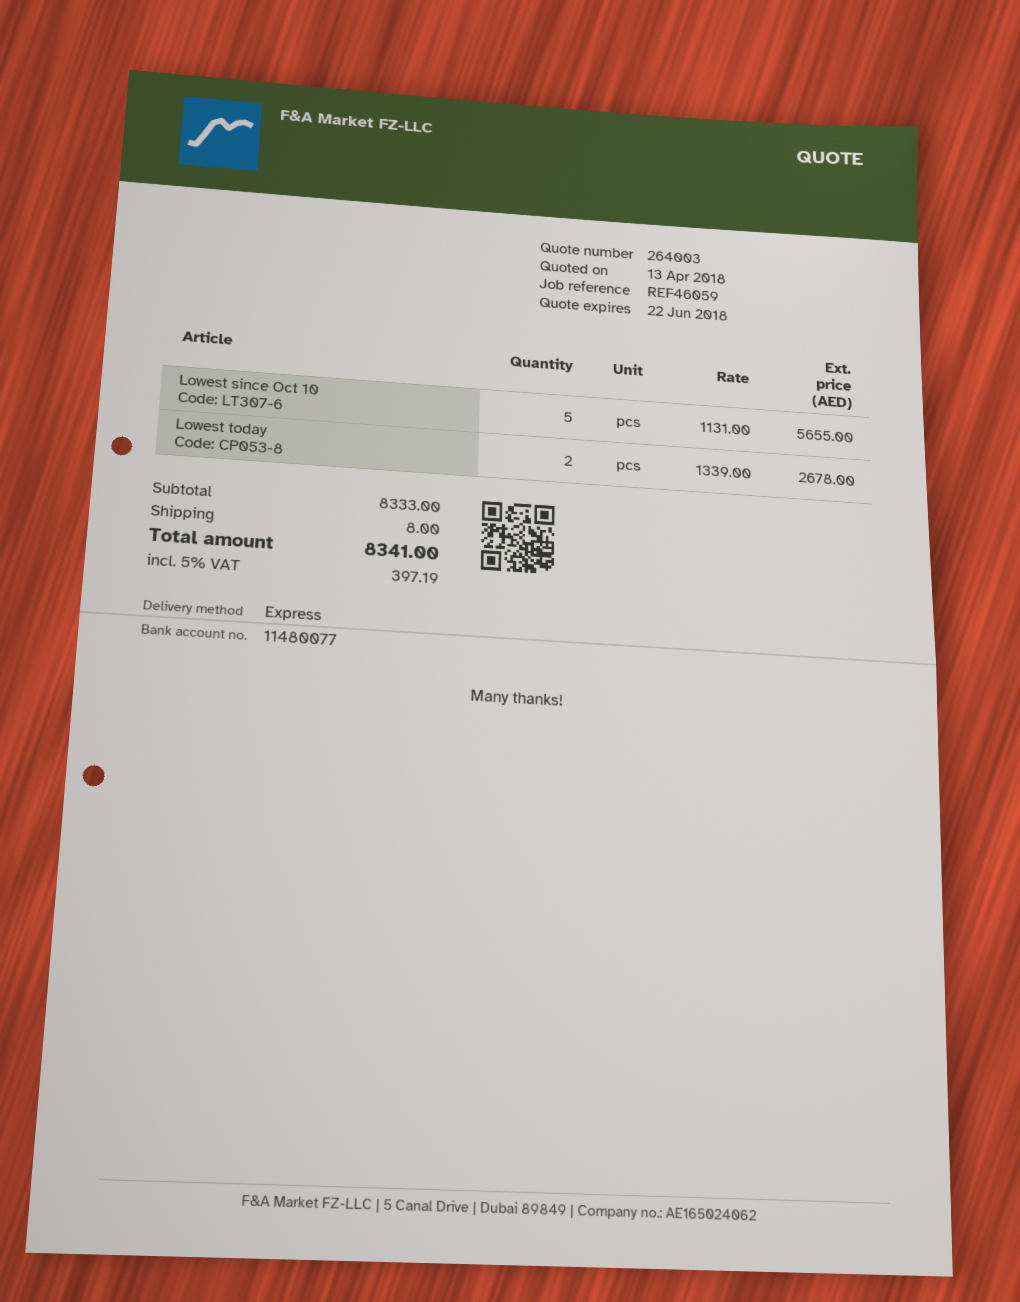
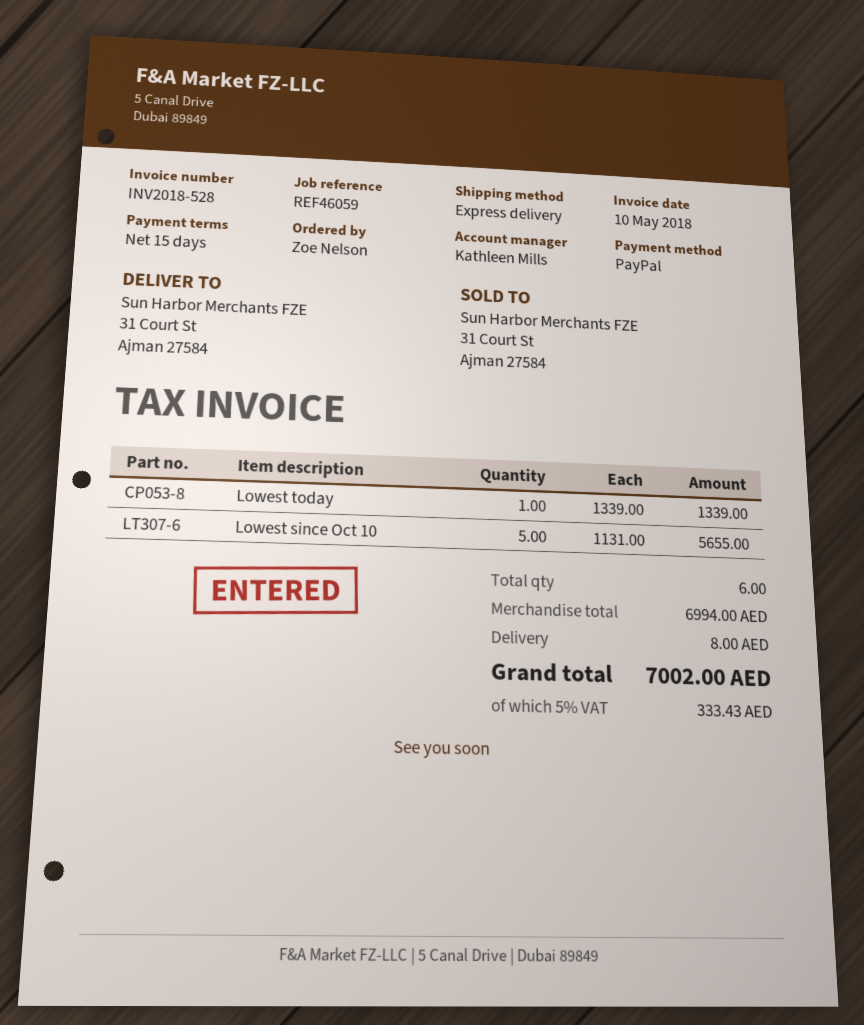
Lowest today: 2 x 1339.00 = 2678.00 -> 1 x 1339.00 = 1339.00
subtotal: 8333.00 -> 6994.00
tax: 5% = 397.19 -> 5% = 333.43
total: 8341.00 -> 7002.00

